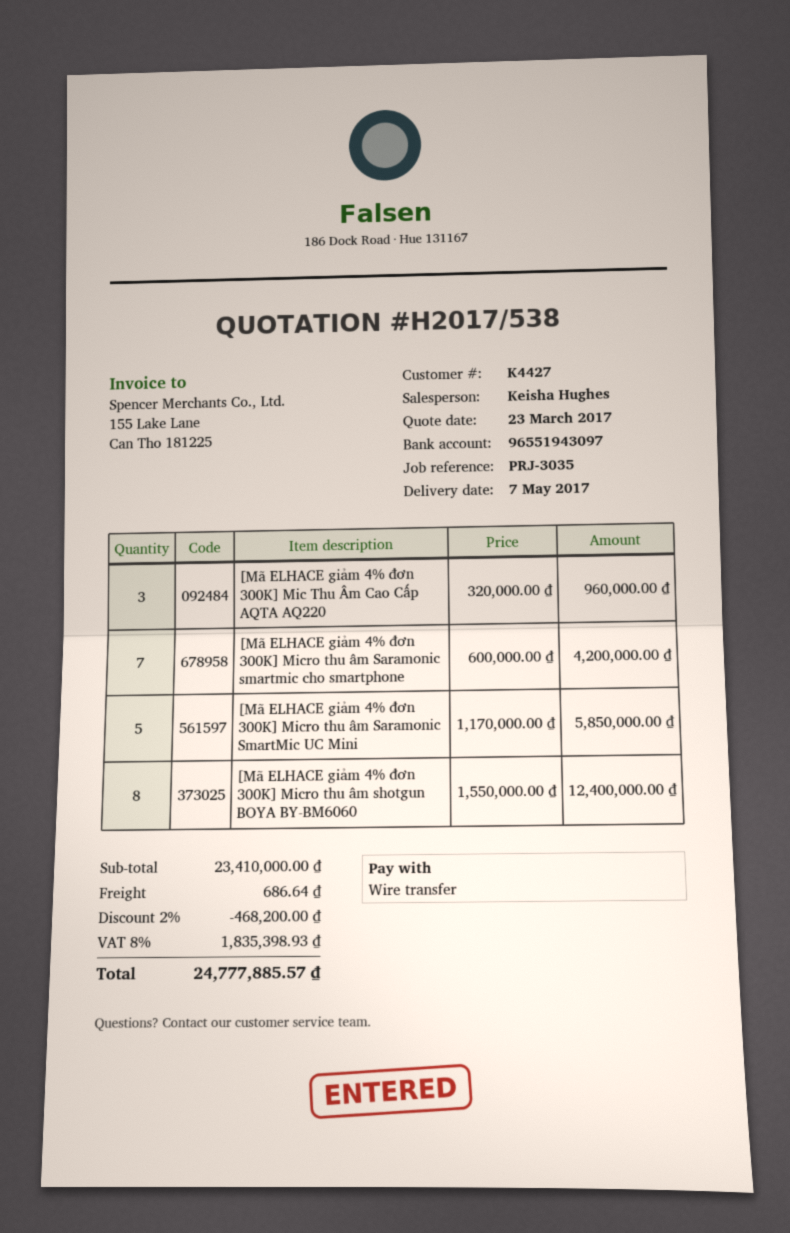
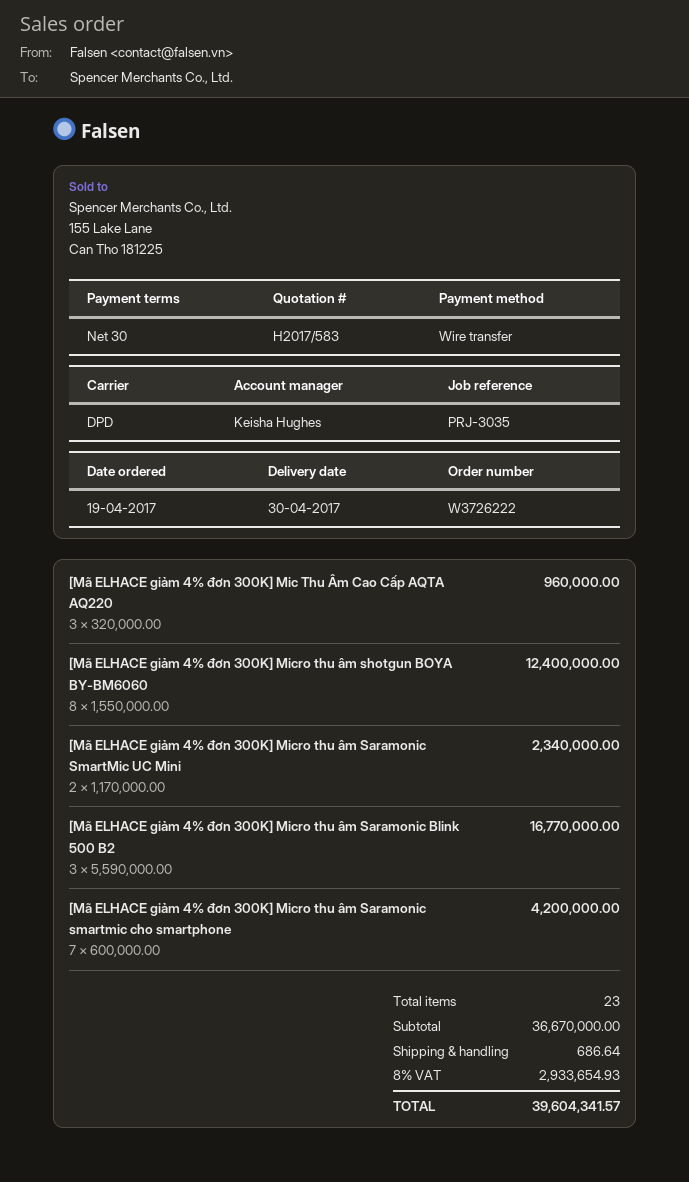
quote number: H2017/538 -> H2017/583
delivery date: 2017-05-07 -> 2017-04-30
[Mã ELHACE giảm 4% đơn 300K] Micro thu âm Saramonic SmartMic UC Mini: 5 x 1170000.00 = 5850000.00 -> 2 x 1170000.00 = 2340000.00
[Mã ELHACE giảm 4% đơn 300K] Micro thu âm Saramonic Blink 500 B2: none -> 3 x 5590000.00 = 16770000.00
subtotal: 23410000.00 -> 36670000.00
discount: 2% = 468200.00 -> none
tax: 8% = 1835398.93 -> 8% = 2933654.93
total: 24777885.57 -> 39604341.57

